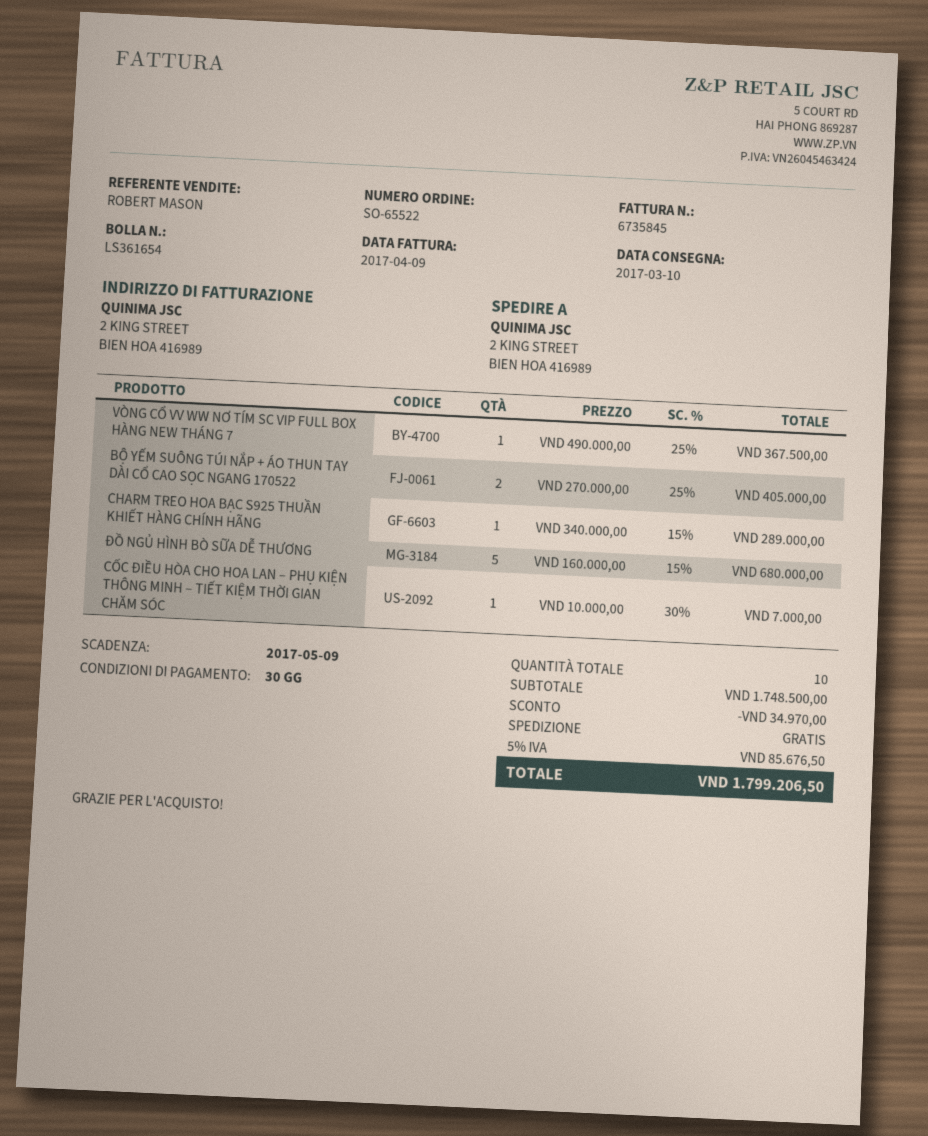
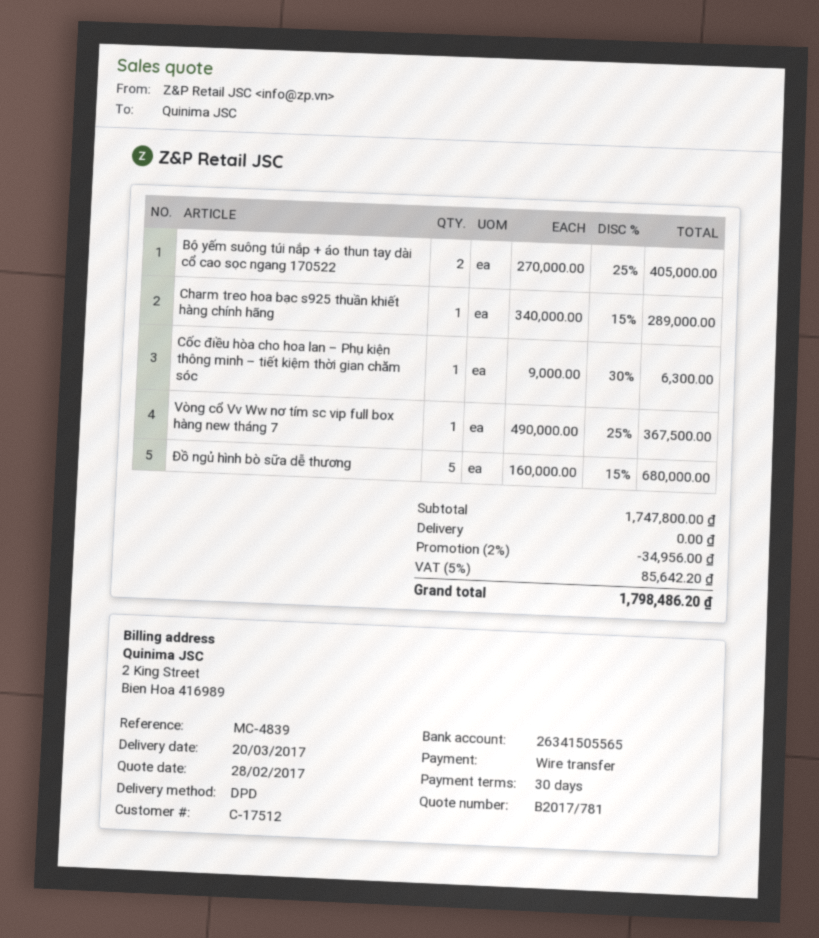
delivery date: 2017-03-10 -> 2017-03-20
CỐC ĐIỀU HÒA CHO HOA LAN – PHỤ KIỆN THÔNG MINH – TIẾT KIỆM THỜI GIAN CHĂM SÓC: 1 x 10000.00 - 30% = 7000.00 -> 1 x 9000.00 - 30% = 6300.00
subtotal: 1748500.00 -> 1747800.00
discount: 34970.00 -> 34956.00
tax: 5% = 85676.50 -> 5% = 85642.20
total: 1799206.50 -> 1798486.20

